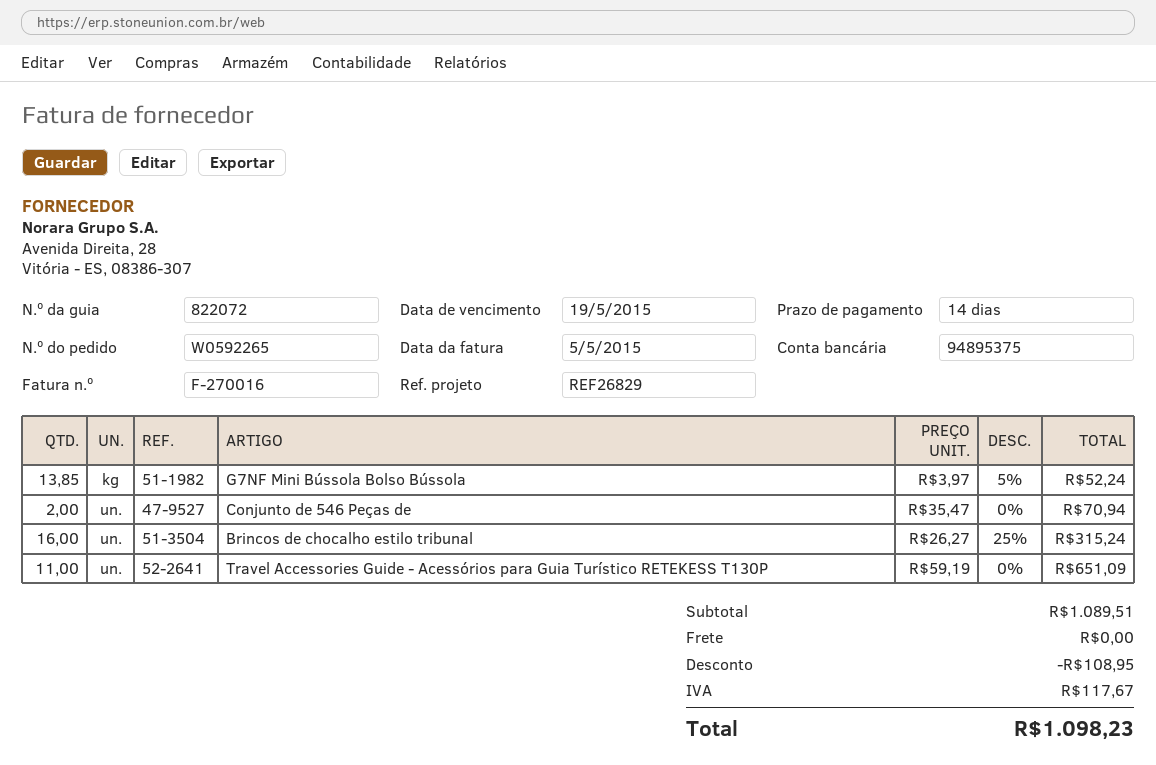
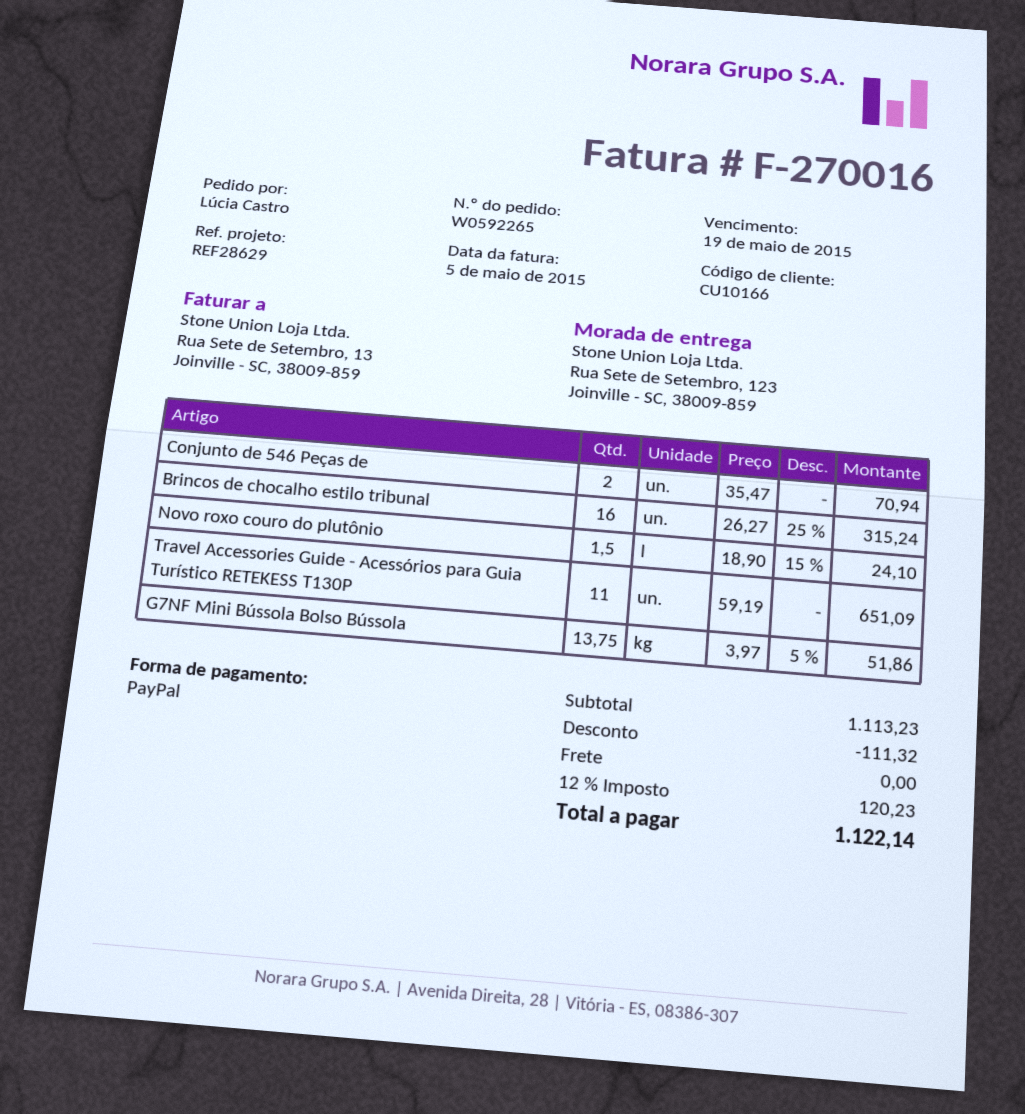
reference: REF26829 -> REF28629
G7NF Mini Bússola Bolso Bússola: 13.85 x 3.97 - 5% = 52.24 -> 13.75 x 3.97 - 5% = 51.86
Novo roxo couro do plutônio: none -> 1.5 x 18.90 - 15% = 24.10
subtotal: 1089.51 -> 1113.23
discount: 108.95 -> 111.32
tax: 117.67 -> 120.23
total: 1098.23 -> 1122.14

